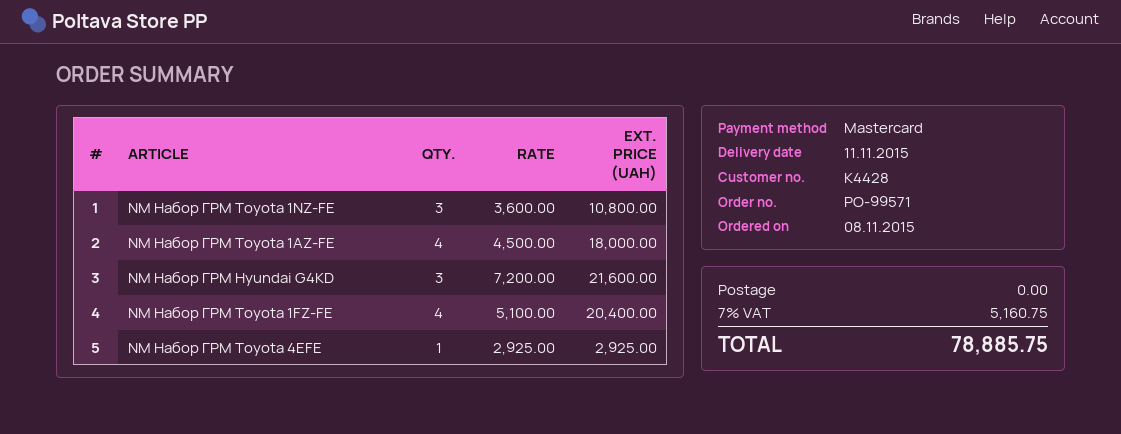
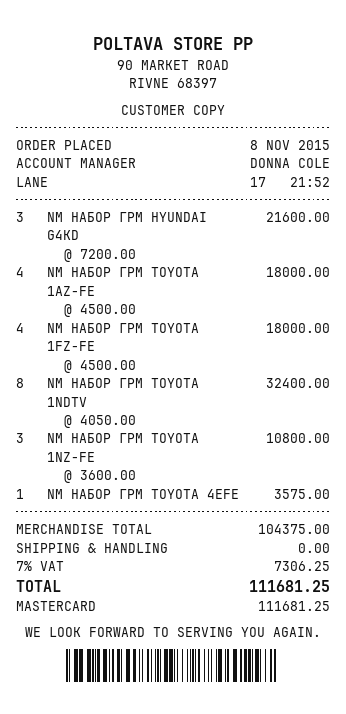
NM Набор ГРМ Toyota 1FZ-FE: 4 x 5100.00 = 20400.00 -> 4 x 4500.00 = 18000.00
NM Набор ГРМ Toyota 4EFE: 1 x 2925.00 = 2925.00 -> 1 x 3575.00 = 3575.00
NM НАБОР ГРМ TOYOTA 1NDTV: none -> 8 x 4050.00 = 32400.00
tax: 7% = 5160.75 -> 7% = 7306.25
total: 78885.75 -> 111681.25

